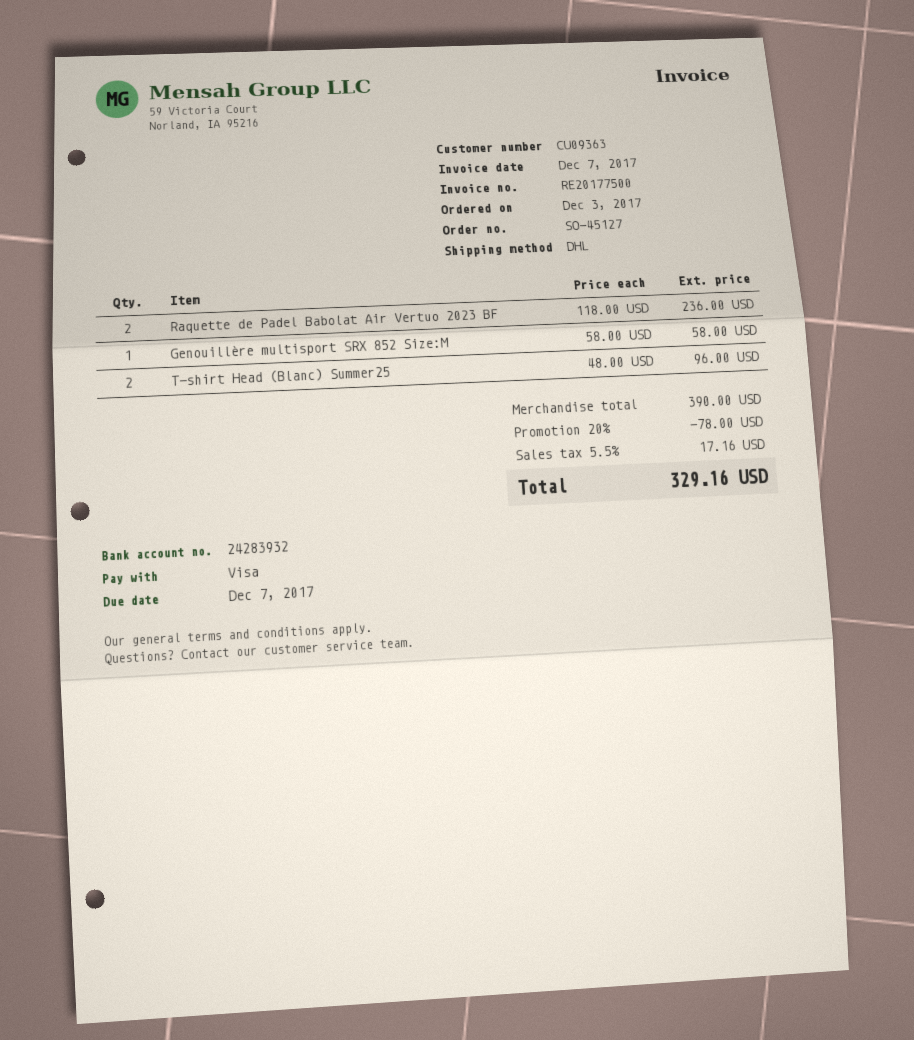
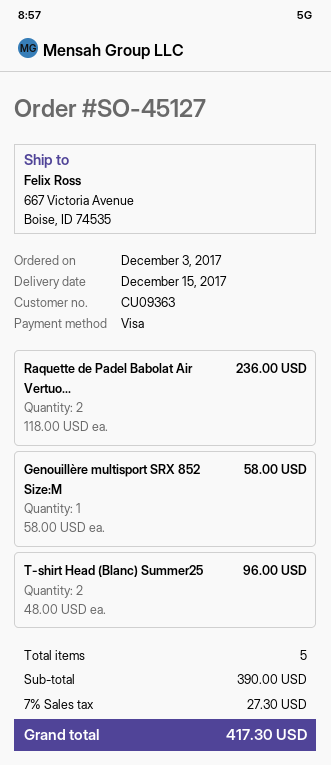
discount: 20% = 78.00 -> none
tax: 5.5% = 17.16 -> 7% = 27.30
total: 329.16 -> 417.30

